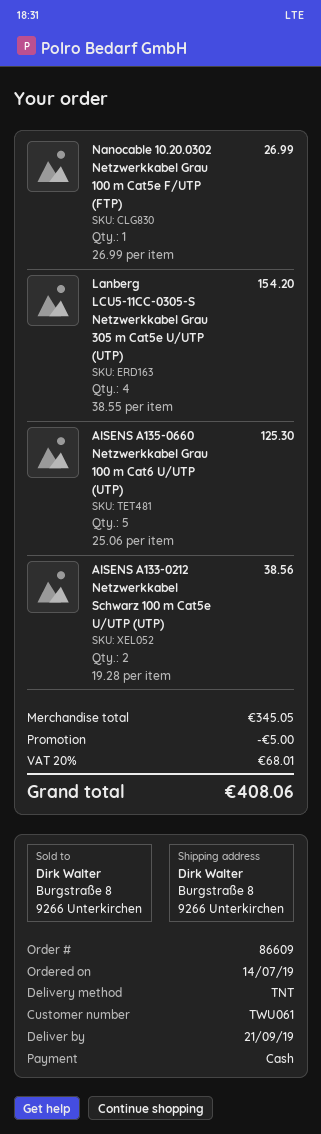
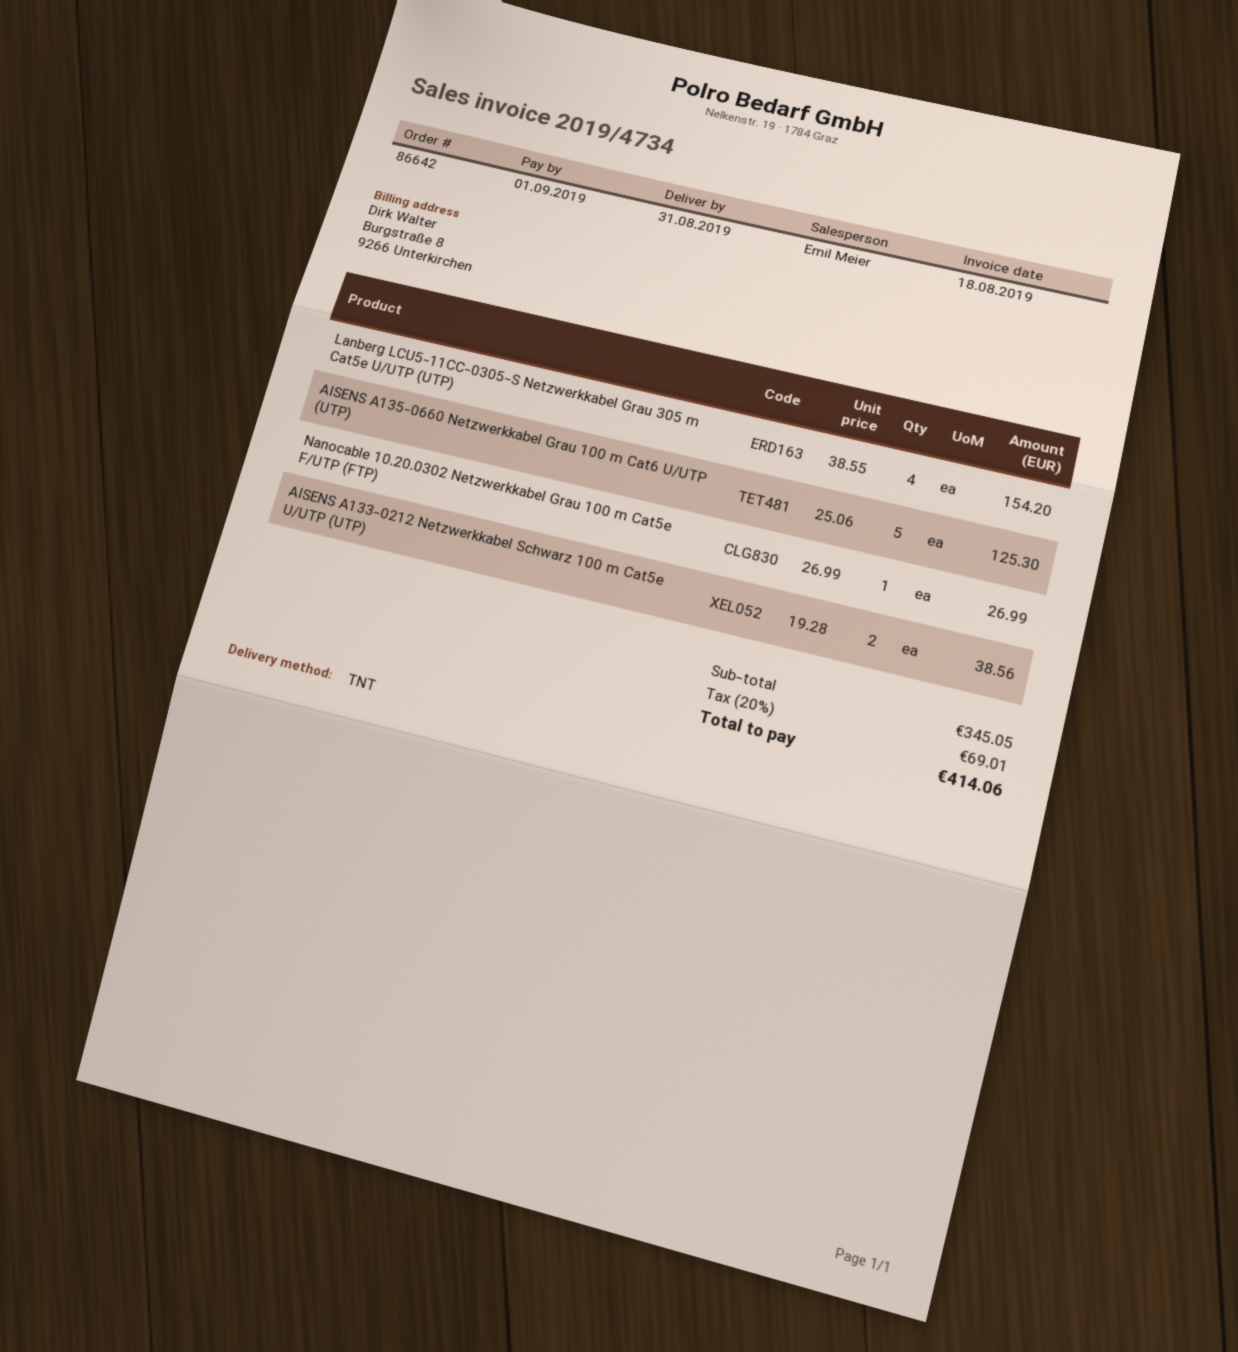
order number: 86609 -> 86642
delivery date: 2019-09-21 -> 2019-08-31
discount: 5.00 -> none
tax: 20% = 68.01 -> 20% = 69.01
total: 408.06 -> 414.06

